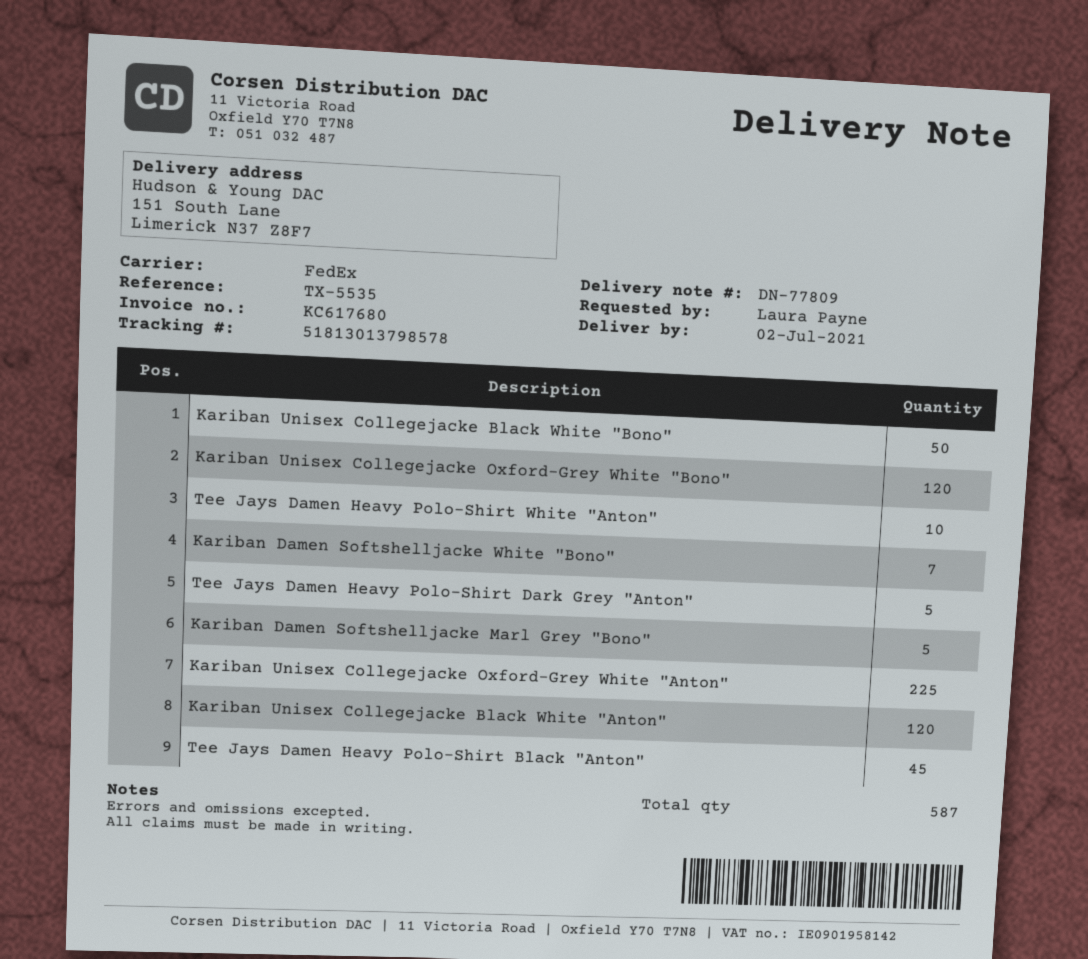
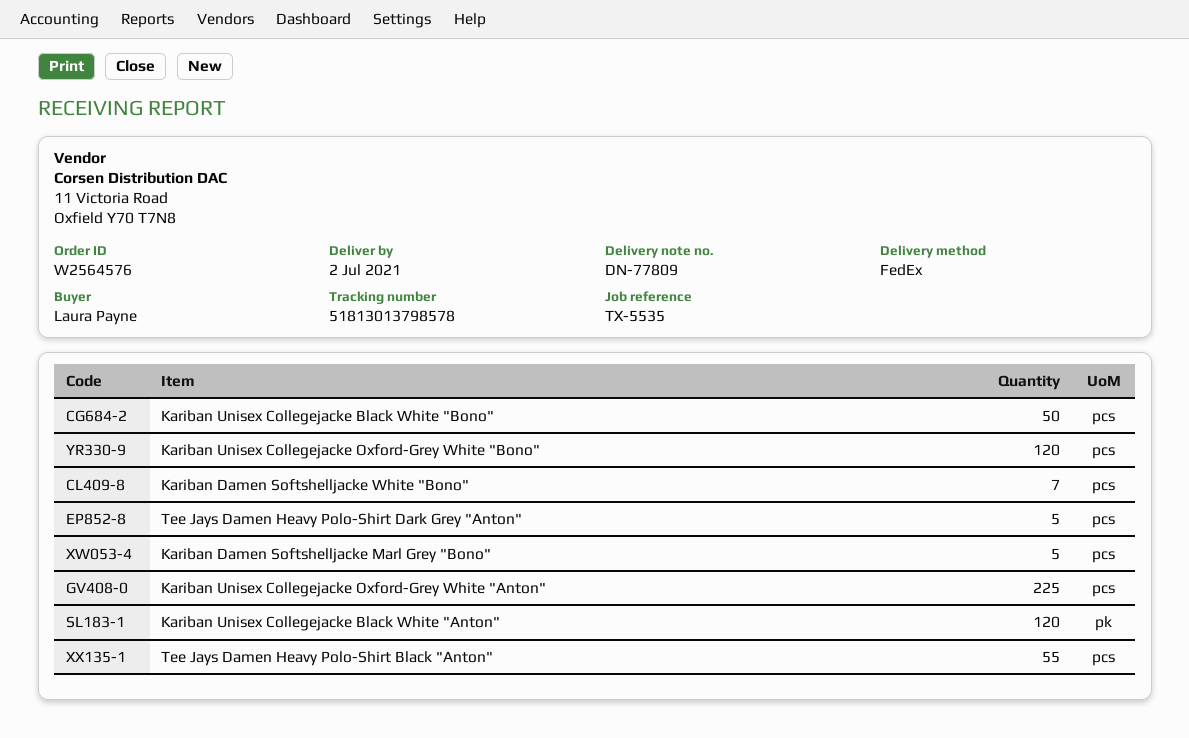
Tee Jays Damen Heavy Polo-Shirt White "Anton": 10 -> none
Tee Jays Damen Heavy Polo-Shirt Black "Anton": 45 -> 55

